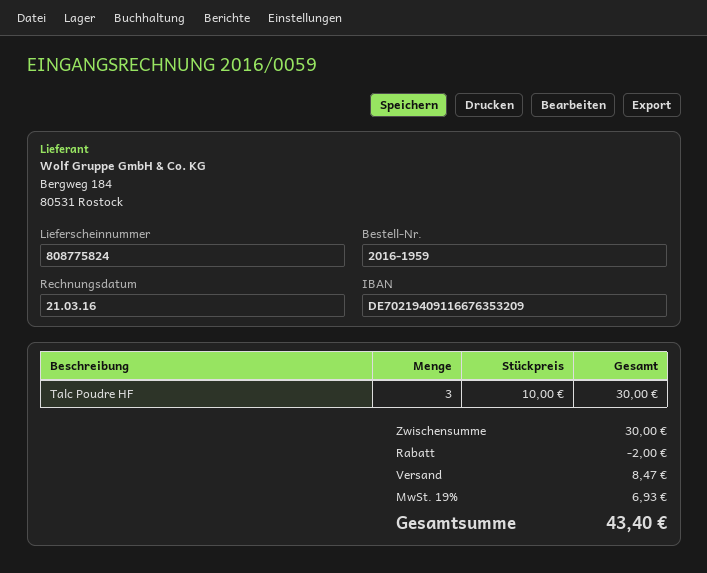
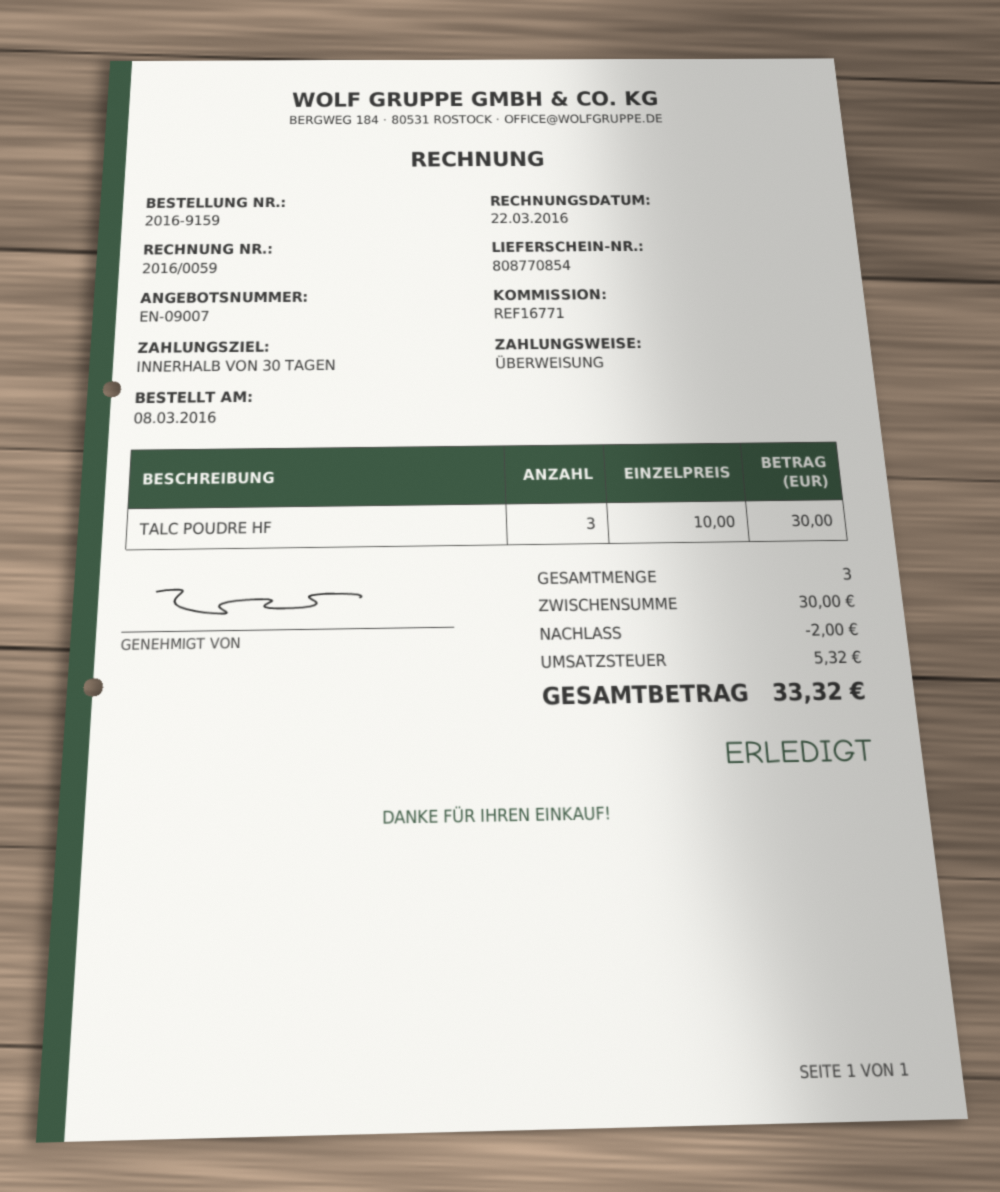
order number: 2016-1959 -> 2016-9159
delivery note number: 808775824 -> 808770854
invoice date: 2016-03-21 -> 2016-03-22
shipping: 8.47 -> none
tax: 6.93 -> 5.32
total: 43.40 -> 33.32

